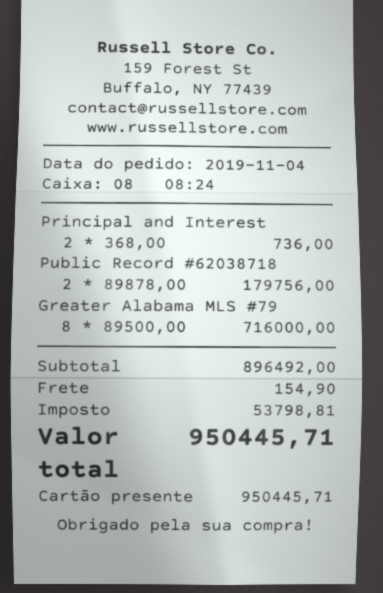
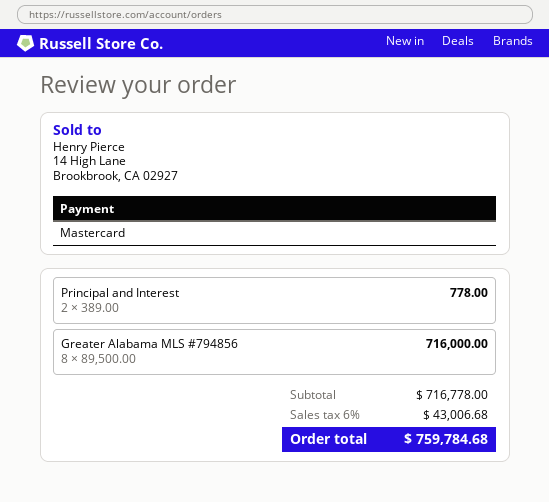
payment method: gift card -> Mastercard
Principal and Interest: 2 x 368.00 = 736.00 -> 2 x 389.00 = 778.00
Public Record #62038718: 2 x 89878.00 = 179756.00 -> none
subtotal: 896492.00 -> 716778.00
shipping: 154.90 -> none
tax: 53798.81 -> 43006.68
total: 950445.71 -> 759784.68

